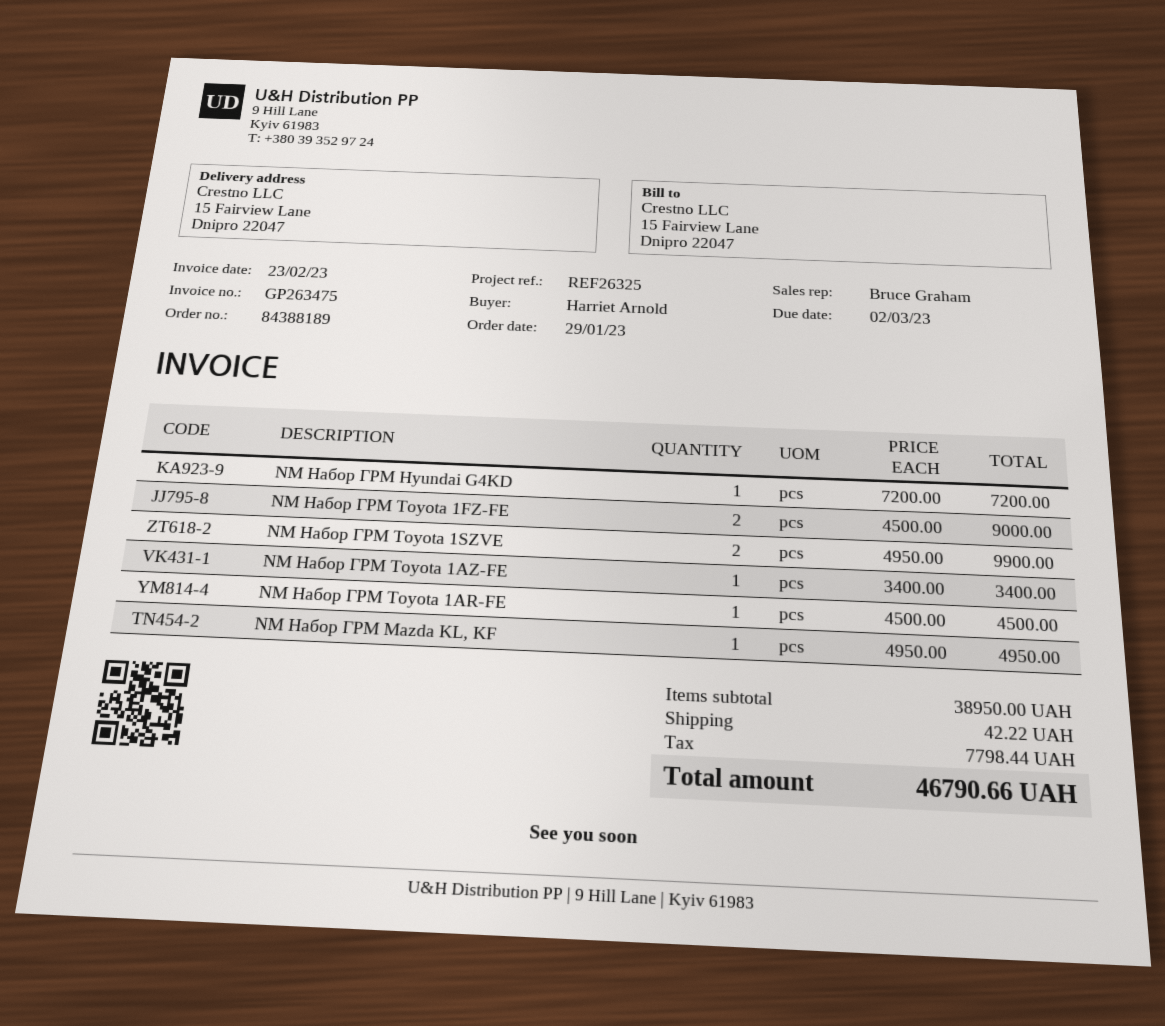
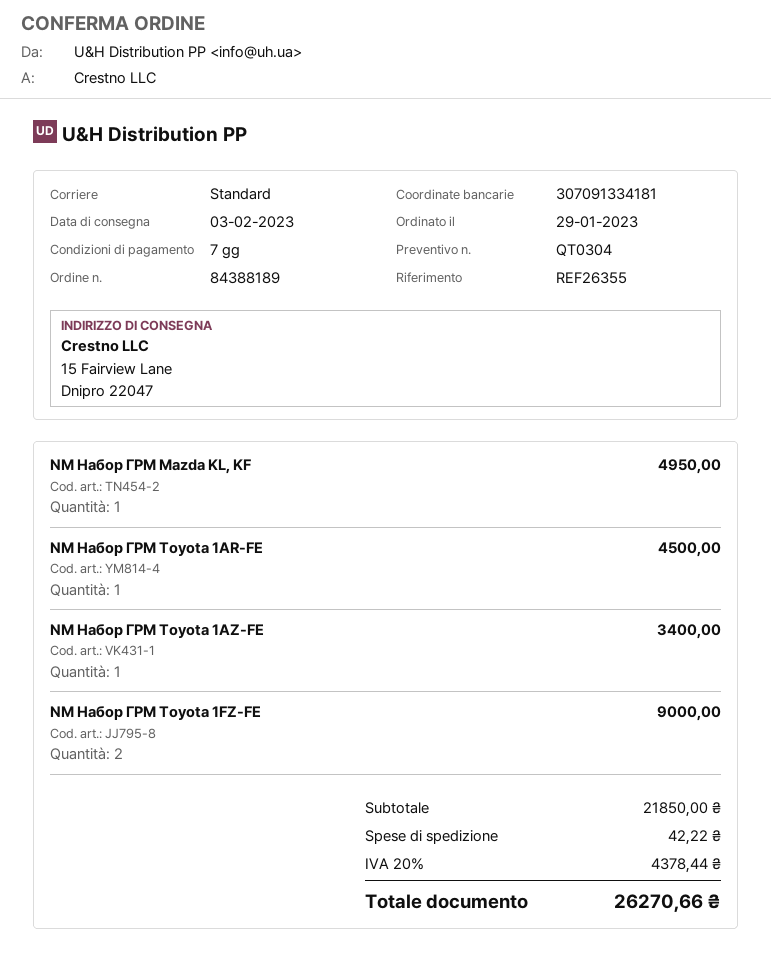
reference: REF26325 -> REF26355
NM Набор ГРМ Hyundai G4KD: 1 for 7200.00 -> none
NM Набор ГРМ Toyota 1SZVE: 2 for 9900.00 -> none
subtotal: 38950.00 -> 21850.00
tax: 7798.44 -> 4378.44
total: 46790.66 -> 26270.66

